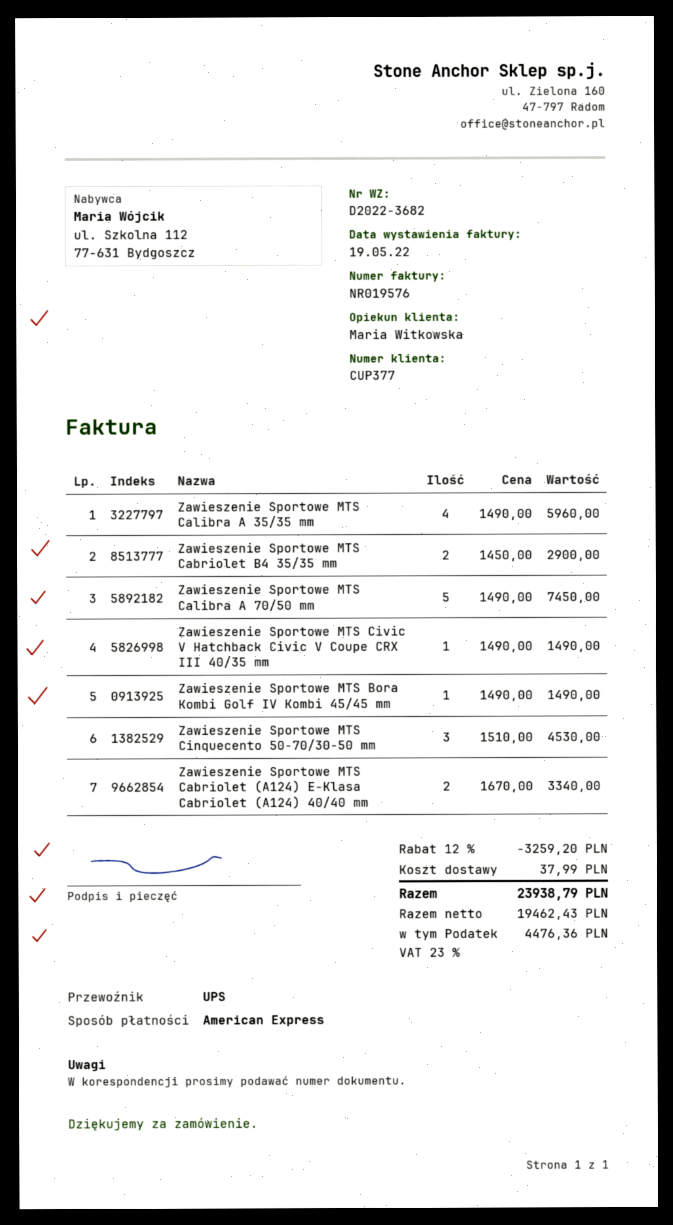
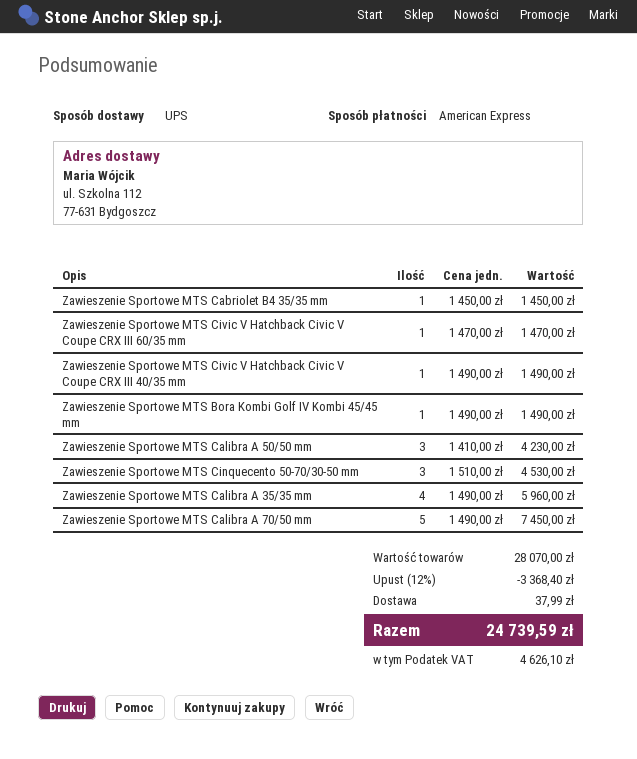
Zawieszenie Sportowe MTS Cabriolet B4 35/35 mm: 2 x 1450.00 = 2900.00 -> 1 x 1450.00 = 1450.00
Zawieszenie Sportowe MTS Cabriolet (A124) E-Klasa Cabriolet (A124) 40/40 mm: 2 x 1670.00 = 3340.00 -> none
Zawieszenie Sportowe MTS Civic V Hatchback Civic V Coupe CRX III 60/35 mm: none -> 1 x 1470.00 = 1470.00
Zawieszenie Sportowe MTS Calibra A 50/50 mm: none -> 3 x 1410.00 = 4230.00
discount: 12% = 3259.20 -> 12% = 3368.40
tax: 4476.36 -> 4626.10
total: 23938.79 -> 24739.59

